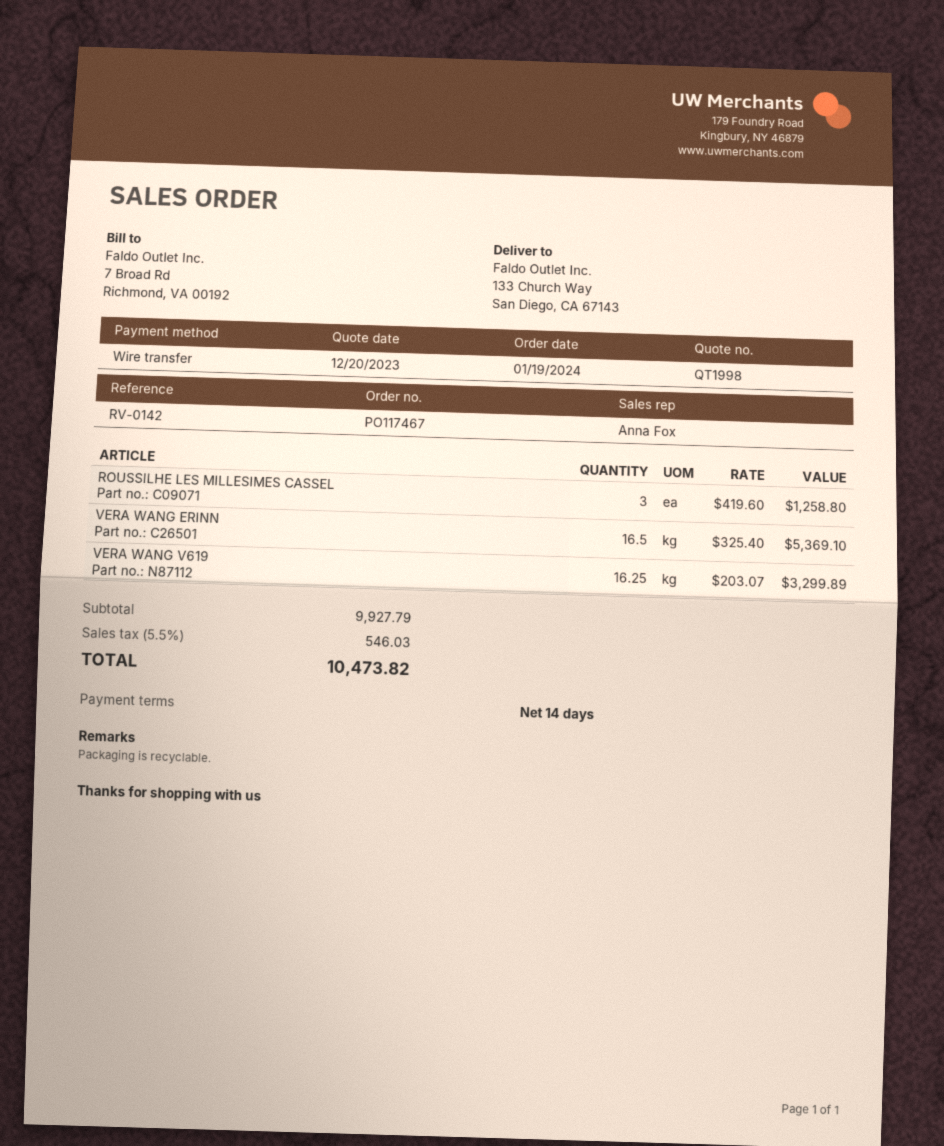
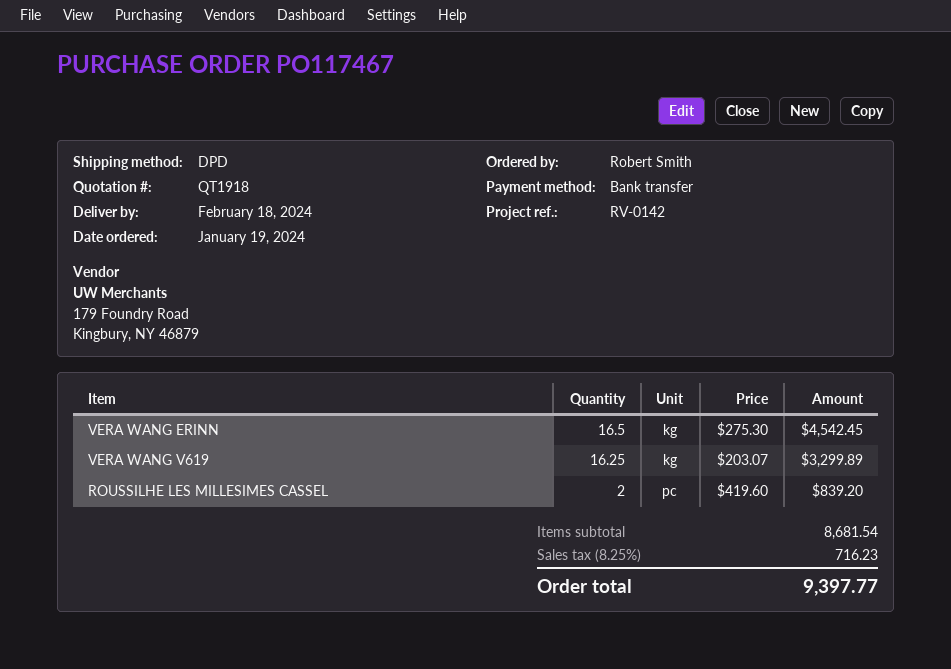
quote number: QT1998 -> QT1918
ROUSSILHE LES MILLESIMES CASSEL: 3 x 419.60 = 1258.80 -> 2 x 419.60 = 839.20
VERA WANG ERINN: 16.5 x 325.40 = 5369.10 -> 16.5 x 275.30 = 4542.45
subtotal: 9927.79 -> 8681.54
tax: 5.5% = 546.03 -> 8.25% = 716.23
total: 10473.82 -> 9397.77

